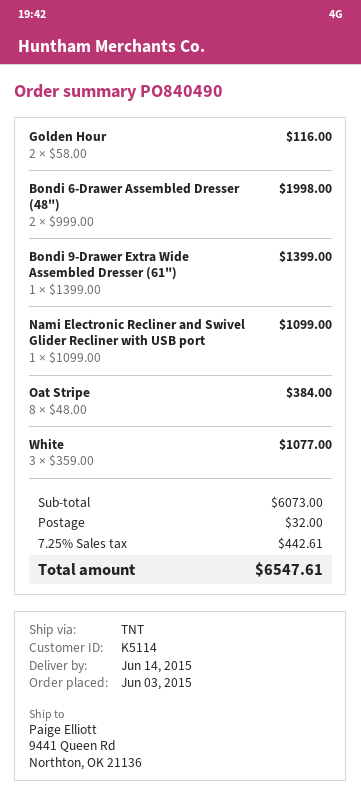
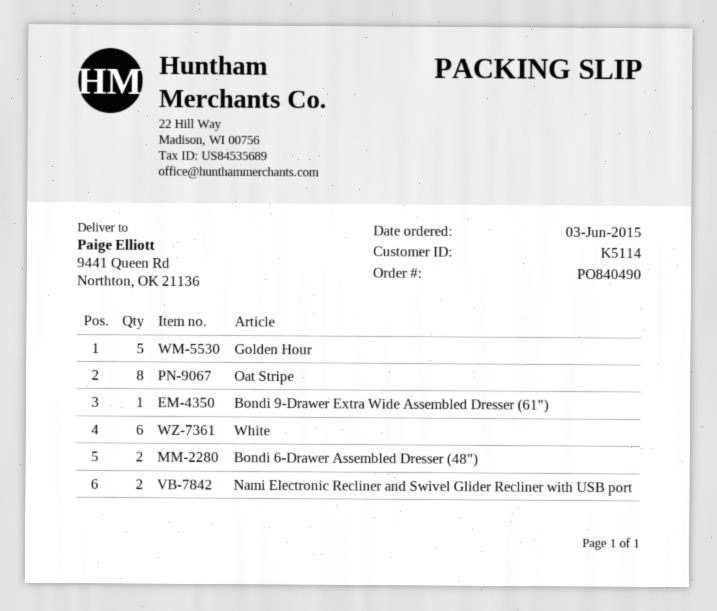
Golden Hour: 2 -> 5
Nami Electronic Recliner and Swivel Glider Recliner with USB port: 1 -> 2
White: 3 -> 6

